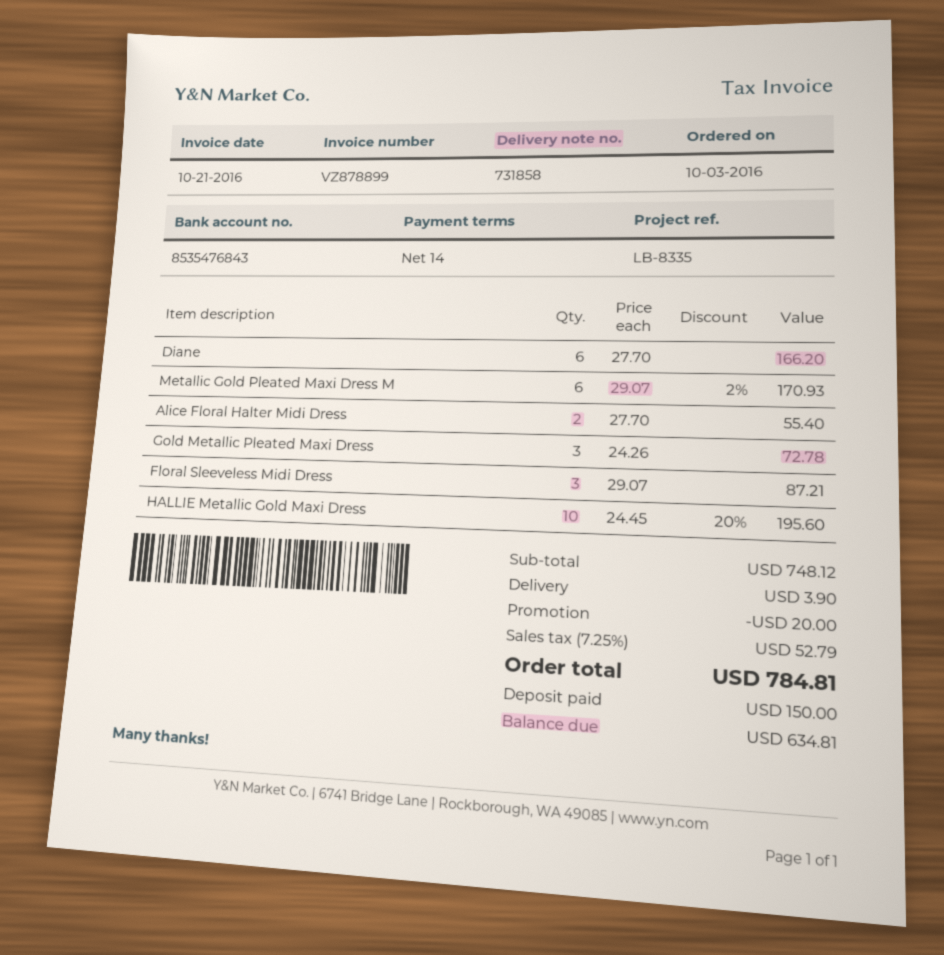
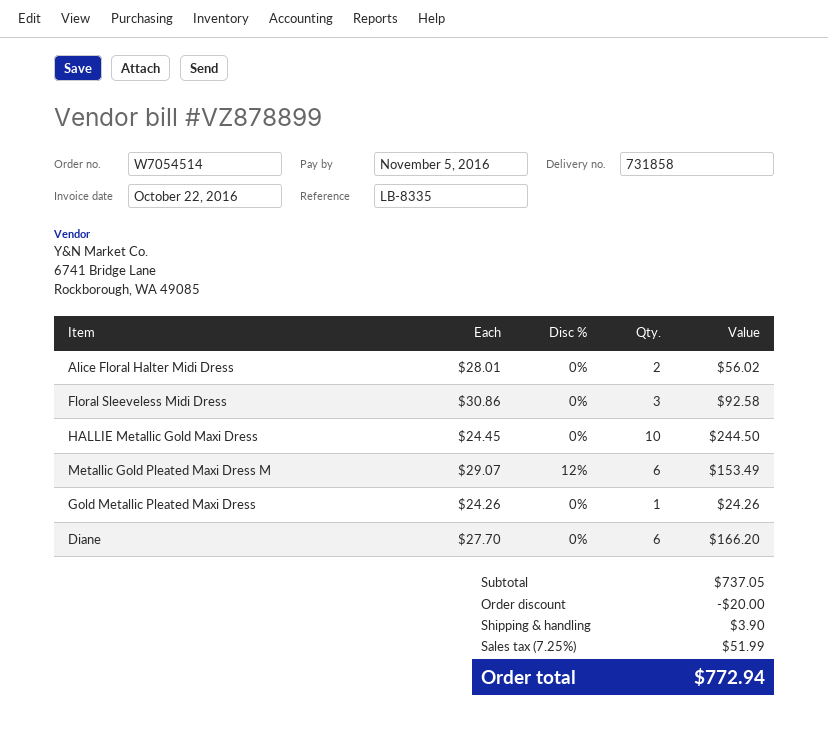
invoice date: 2016-10-21 -> 2016-10-22
Metallic Gold Pleated Maxi Dress M: 6 x 29.07 - 2% = 170.93 -> 6 x 29.07 - 12% = 153.49
Alice Floral Halter Midi Dress: 2 x 27.70 = 55.40 -> 2 x 28.01 = 56.02
Gold Metallic Pleated Maxi Dress: 3 x 24.26 = 72.78 -> 1 x 24.26 = 24.26
Floral Sleeveless Midi Dress: 3 x 29.07 = 87.21 -> 3 x 30.86 = 92.58
HALLIE Metallic Gold Maxi Dress: 10 x 24.45 - 20% = 195.60 -> 10 x 24.45 = 244.50
subtotal: 748.12 -> 737.05
tax: 7.25% = 52.79 -> 7.25% = 51.99
total: 784.81 -> 772.94

